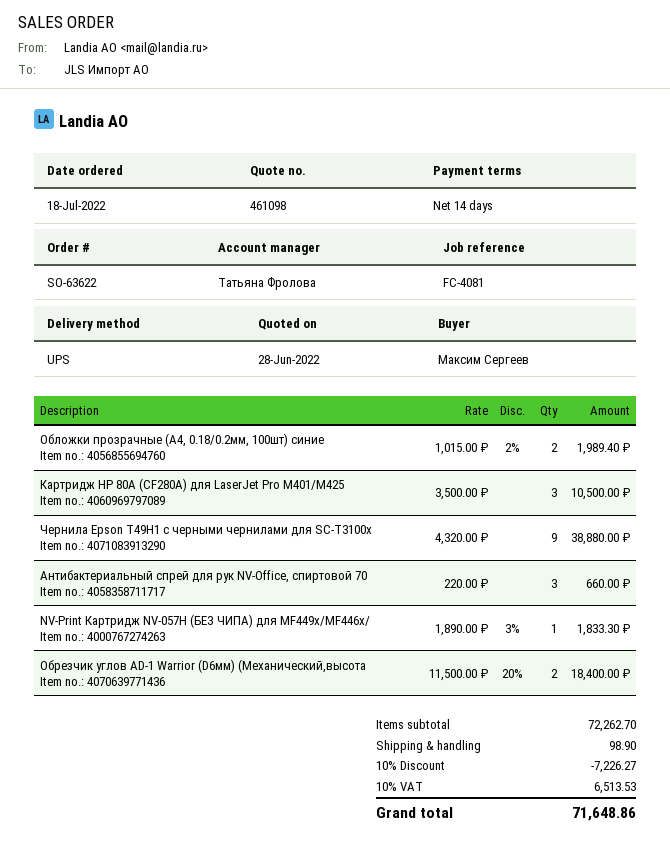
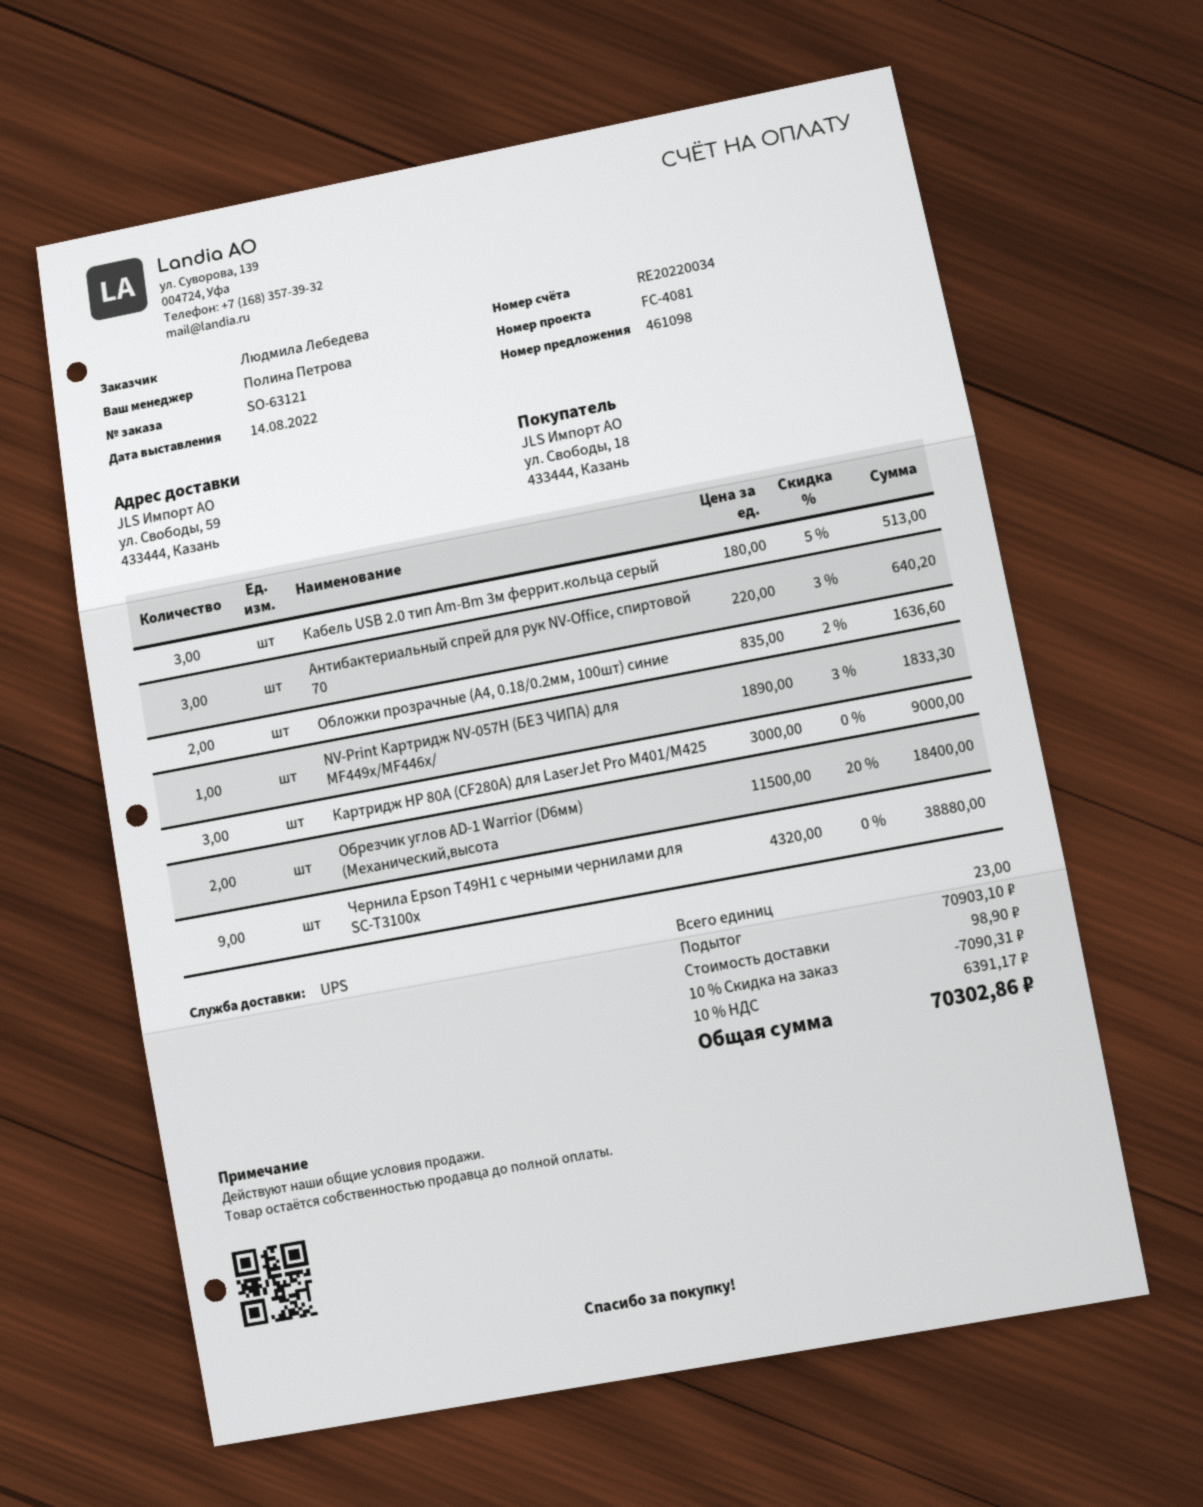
order number: SO-63622 -> SO-63121
ordered by: Максим Сергеев -> Людмила Лебедева
sales rep: Татьяна Фролова -> Полина Петрова
Обложки прозрачные (A4, 0.18/0.2мм, 100шт) синие: 2 x 1015.00 - 2% = 1989.40 -> 2 x 835.00 - 2% = 1636.60
Картридж HP 80A (CF280A) для LaserJet Pro M401/M425: 3 x 3500.00 = 10500.00 -> 3 x 3000.00 = 9000.00
Антибактериальный спрей для рук NV-Office, спиртовой 70: 3 x 220.00 = 660.00 -> 3 x 220.00 - 3% = 640.20
Кабель USB 2.0 тип Am-Bm 3м феррит.кольца серый: none -> 3 x 180.00 - 5% = 513.00
subtotal: 72262.70 -> 70903.10
discount: 10% = 7226.27 -> 10% = 7090.31
tax: 10% = 6513.53 -> 10% = 6391.17
total: 71648.86 -> 70302.86

